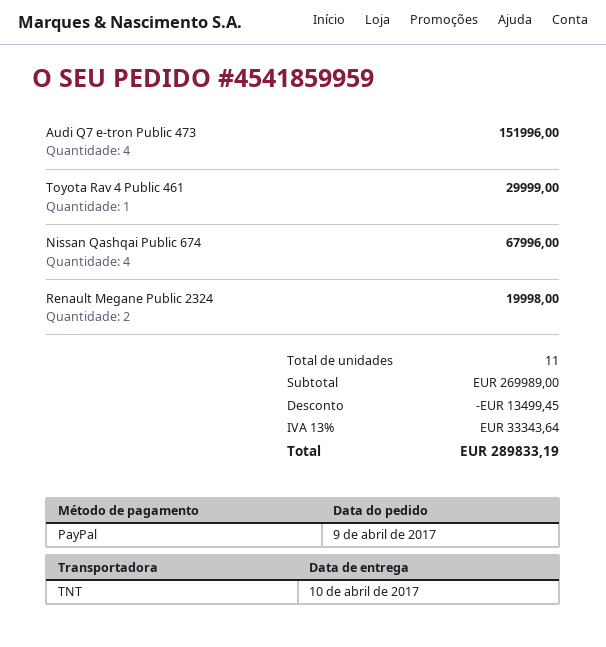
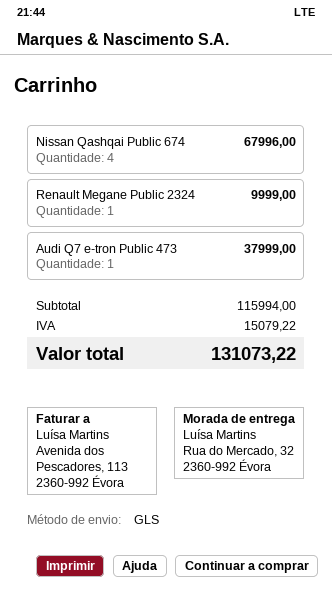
shipping method: TNT -> GLS
Audi Q7 e-tron Public 473: 4 for 151996.00 -> 1 for 37999.00
Toyota Rav 4 Public 461: 1 for 29999.00 -> none
Renault Megane Public 2324: 2 for 19998.00 -> 1 for 9999.00
subtotal: 269989.00 -> 115994.00
discount: 13499.45 -> none
tax: 33343.64 -> 15079.22
total: 289833.19 -> 131073.22

